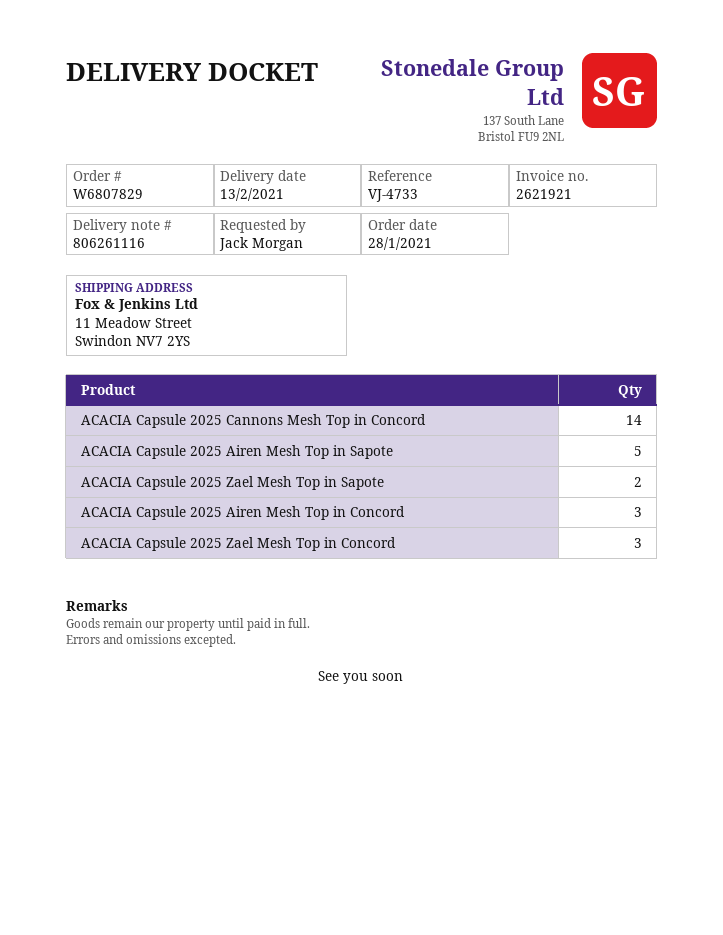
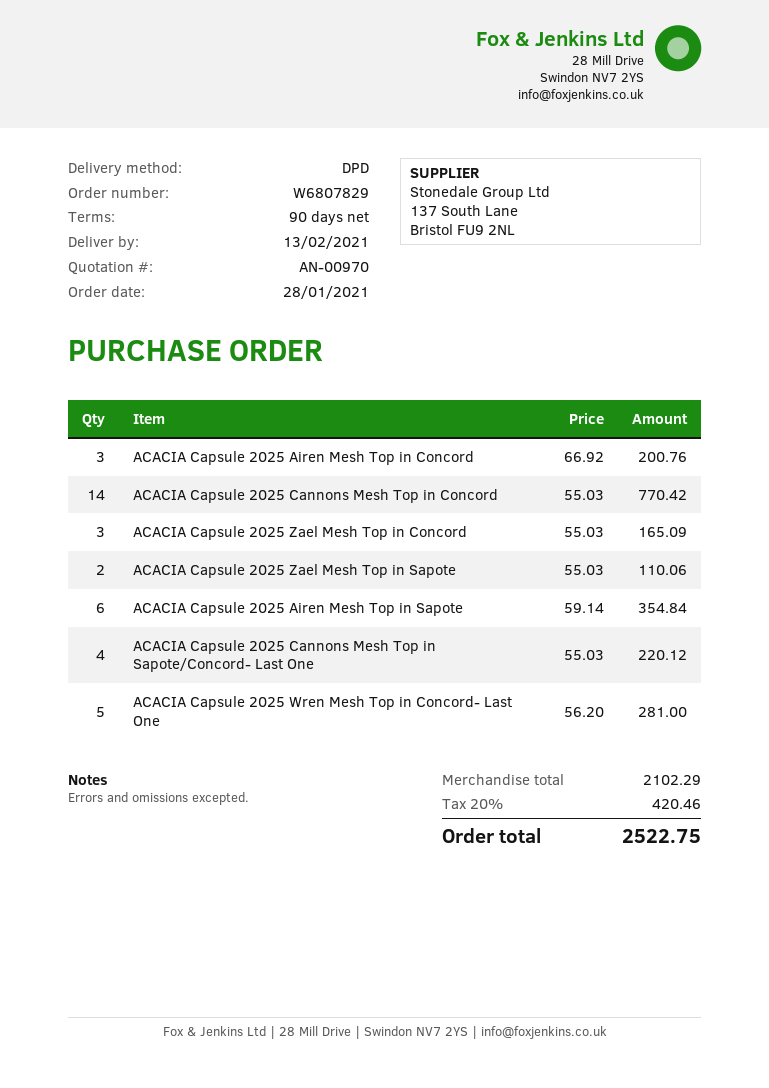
ACACIA Capsule 2025 Airen Mesh Top in Sapote: 5 -> 6
ACACIA Capsule 2025 Cannons Mesh Top in Sapote/Concord- Last One: none -> 4
ACACIA Capsule 2025 Wren Mesh Top in Concord- Last One: none -> 5

